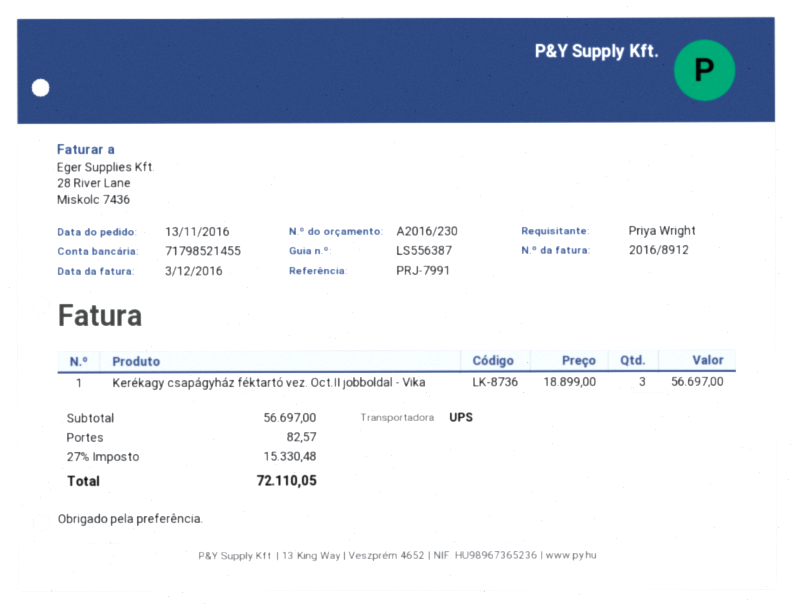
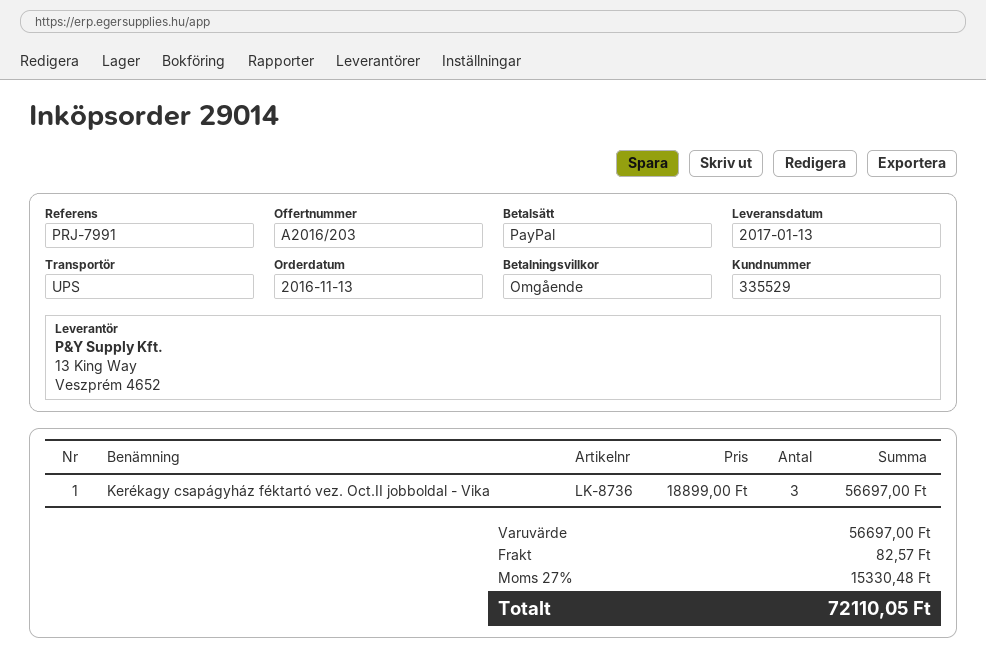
quote number: A2016/230 -> A2016/203

